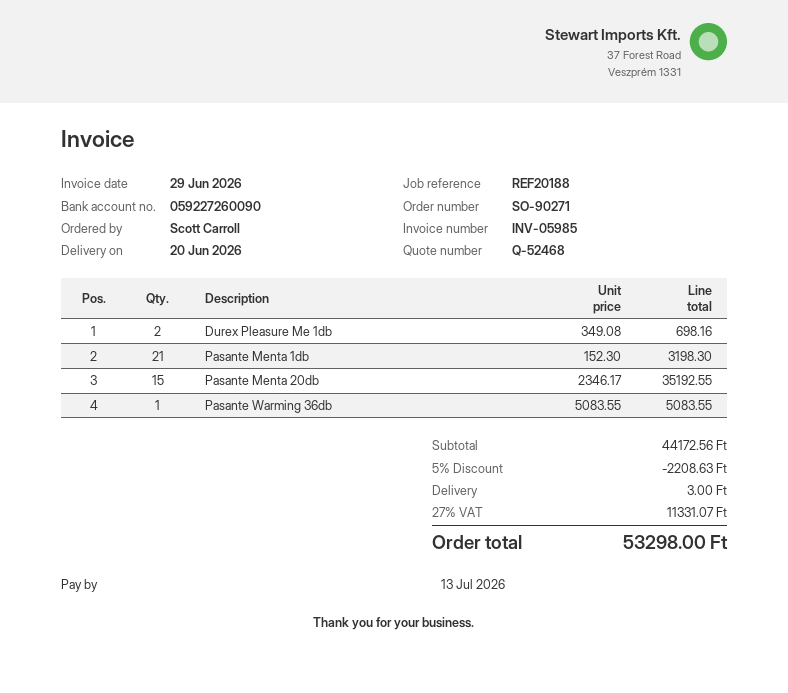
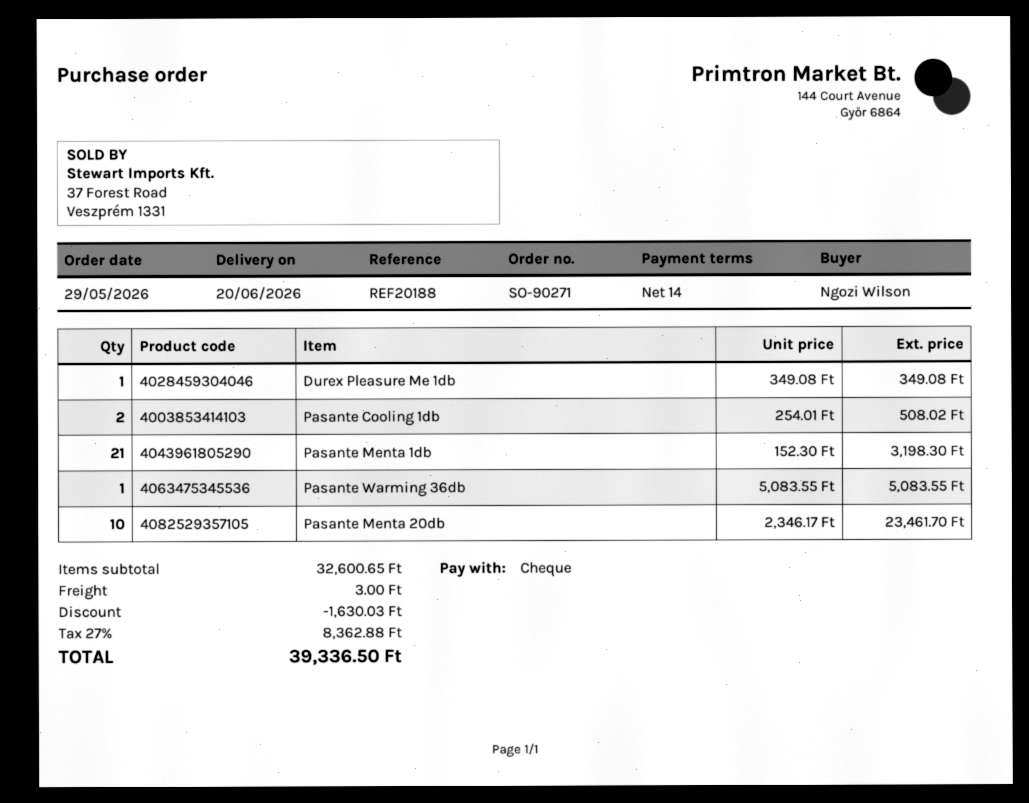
ordered by: Scott Carroll -> Ngozi Wilson
Durex Pleasure Me 1db: 2 x 349.08 = 698.16 -> 1 x 349.08 = 349.08
Pasante Menta 20db: 15 x 2346.17 = 35192.55 -> 10 x 2346.17 = 23461.70
Pasante Cooling 1db: none -> 2 x 254.01 = 508.02
subtotal: 44172.56 -> 32600.65
discount: 2208.63 -> 1630.03
tax: 27% = 11331.07 -> 27% = 8362.88
total: 53298.00 -> 39336.50

